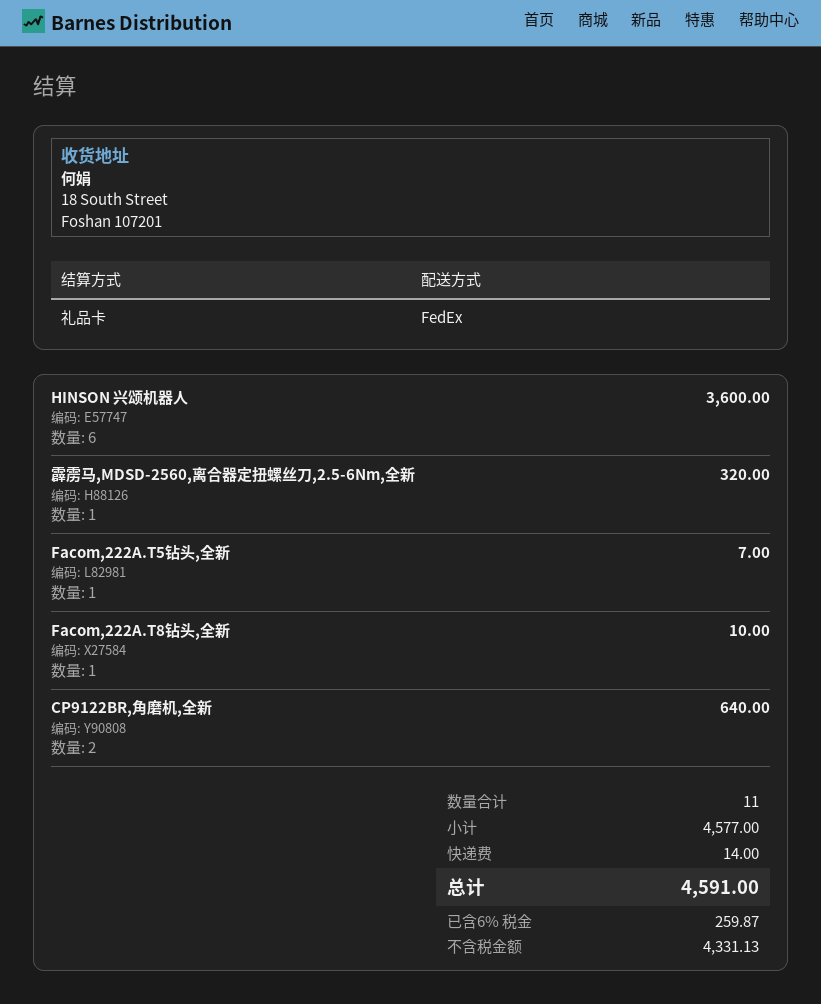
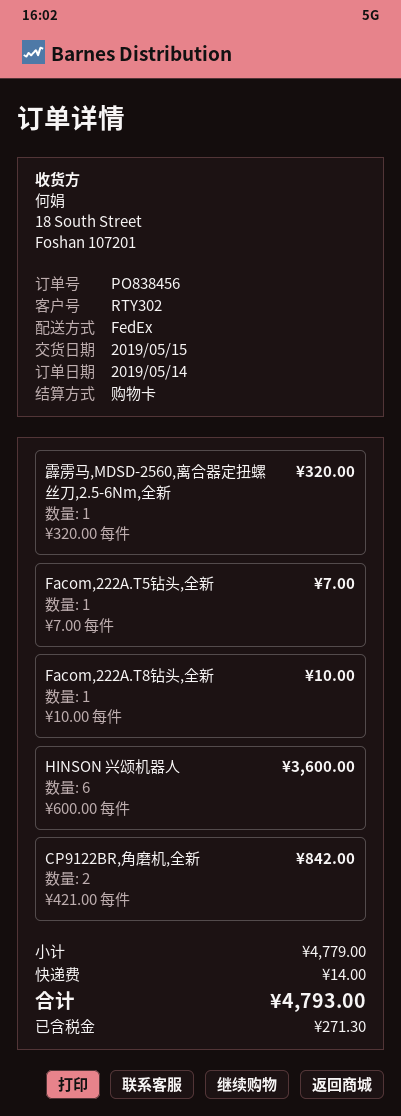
CP9122BR,角磨机,全新: 2 for 640.00 -> 2 for 842.00
subtotal: 4577.00 -> 4779.00
tax: 259.87 -> 271.30
total: 4591.00 -> 4793.00

